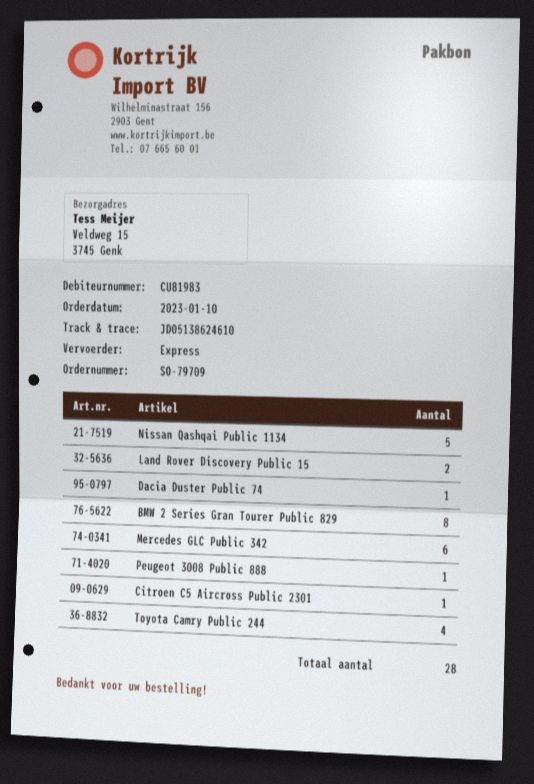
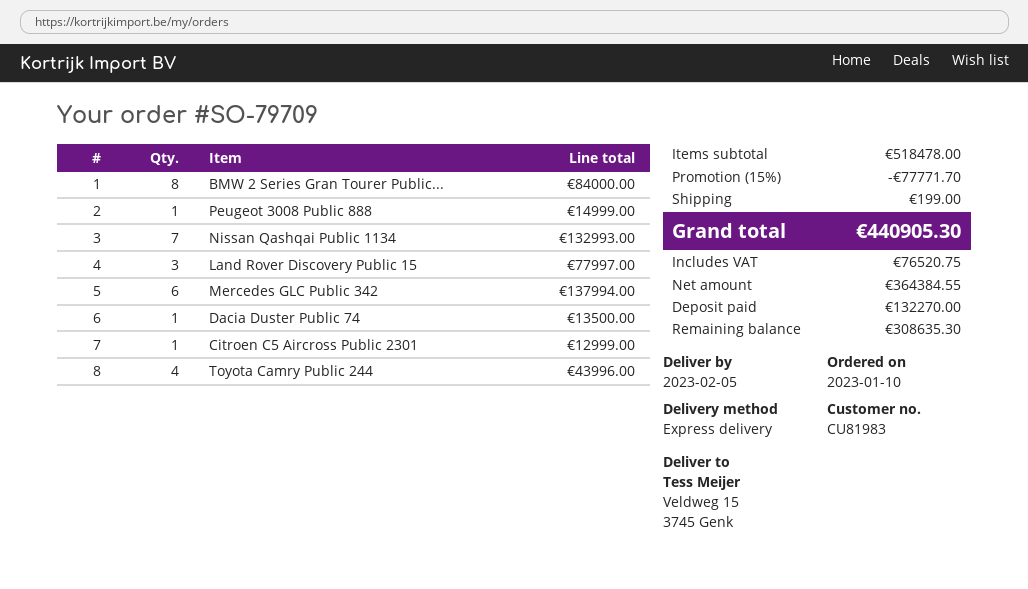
Nissan Qashqai Public 1134: 5 -> 7
Land Rover Discovery Public 15: 2 -> 3

